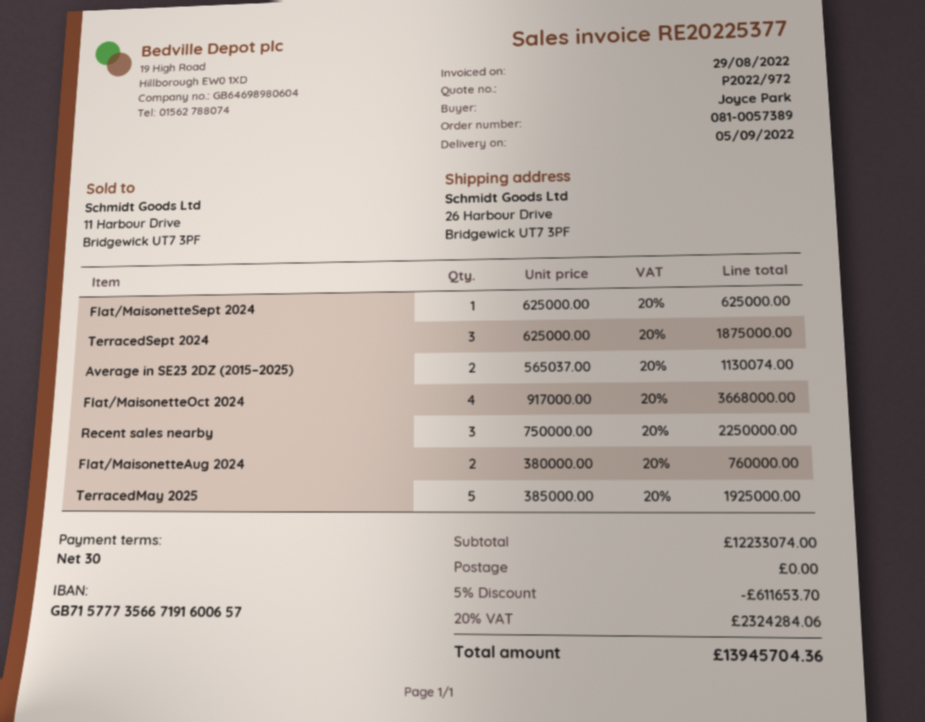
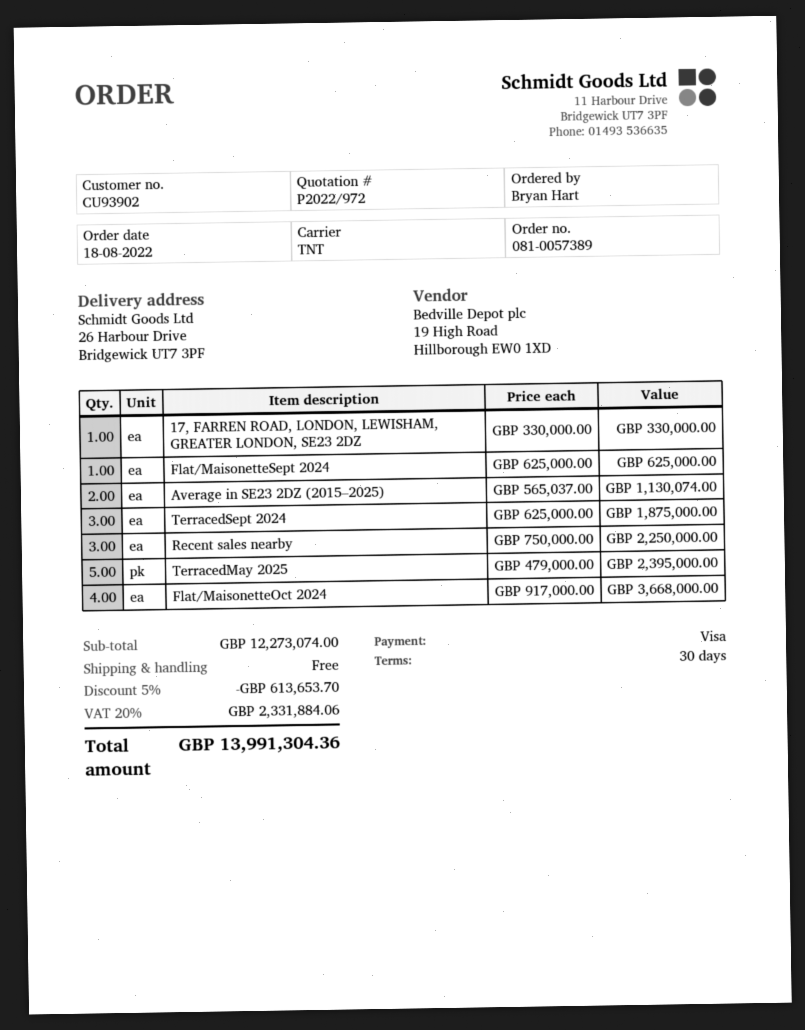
ordered by: Joyce Park -> Bryan Hart
Flat/MaisonetteAug 2024: 2 x 380000.00 = 760000.00 -> none
TerracedMay 2025: 5 x 385000.00 = 1925000.00 -> 5 x 479000.00 = 2395000.00
17, FARREN ROAD, LONDON, LEWISHAM, GREATER LONDON, SE23 2DZ: none -> 1 x 330000.00 = 330000.00
subtotal: 12233074.00 -> 12273074.00
discount: 5% = 611653.70 -> 5% = 613653.70
tax: 20% = 2324284.06 -> 20% = 2331884.06
total: 13945704.36 -> 13991304.36

